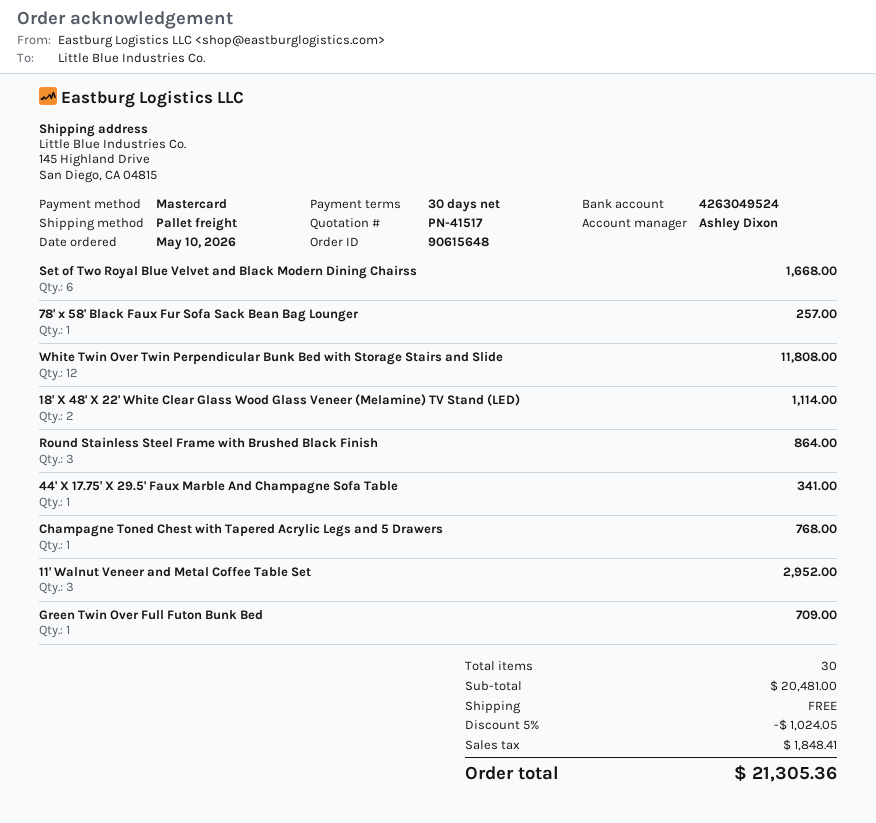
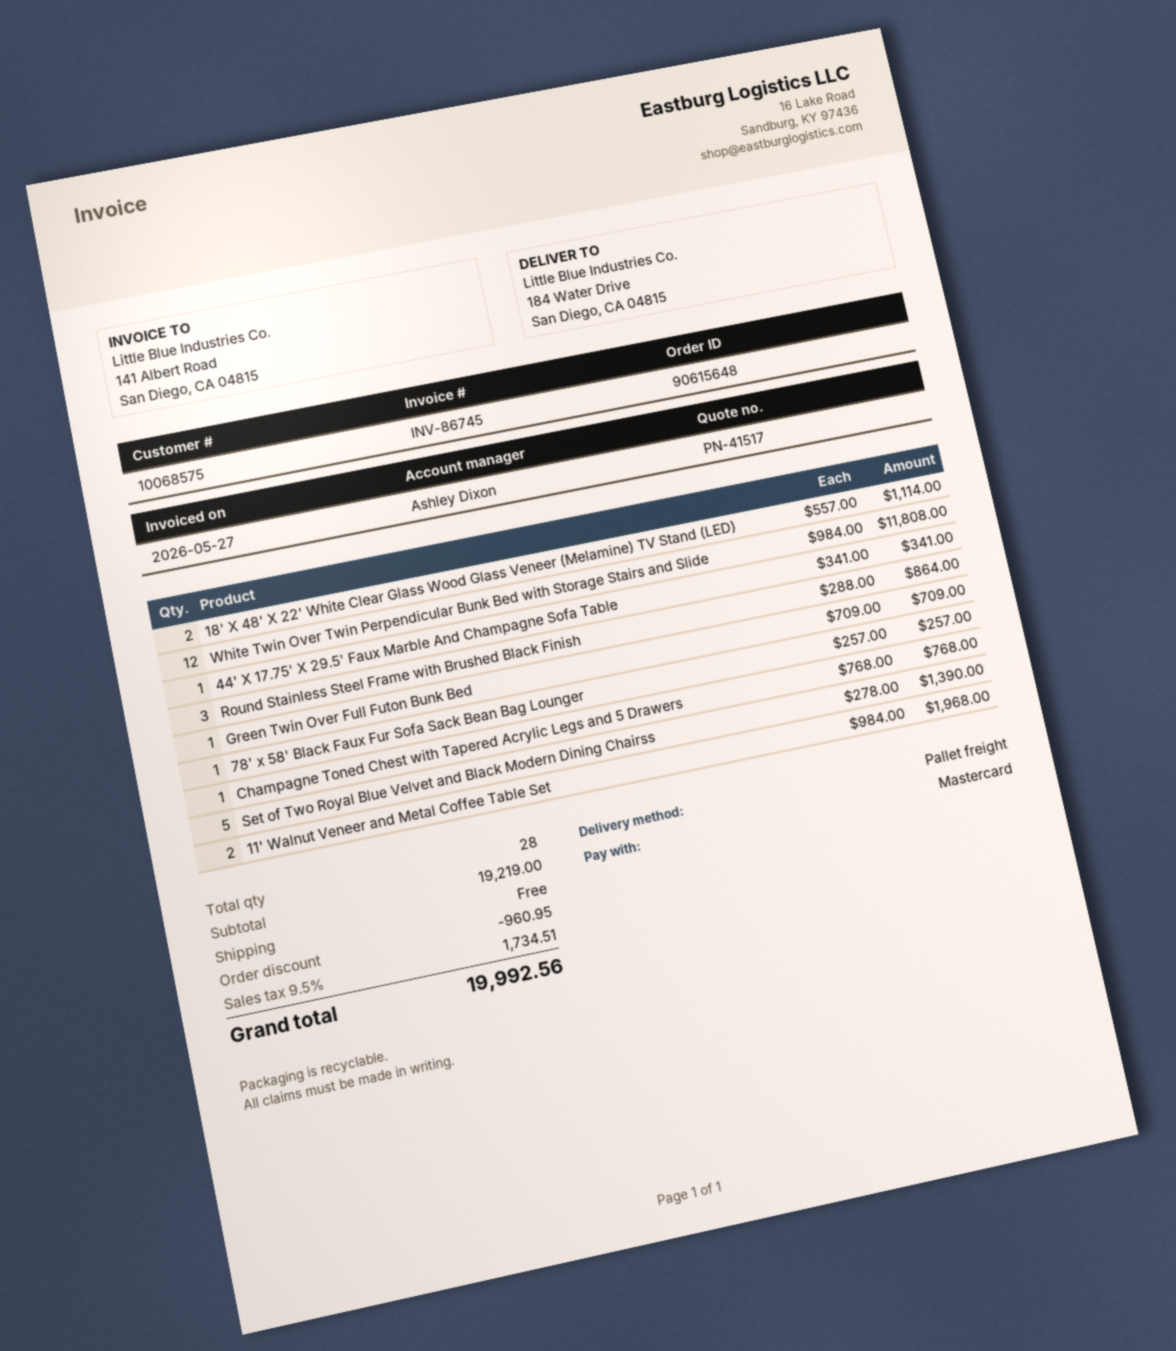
ship to: 145 Highland Drive, San Diego, CA 04815 -> 184 Water Drive, San Diego, CA 04815
Set of Two Royal Blue Velvet and Black Modern Dining Chairss: 6 for 1668.00 -> 5 for 1390.00
11' Walnut Veneer and Metal Coffee Table Set: 3 for 2952.00 -> 2 for 1968.00
total quantity: 30 -> 28
subtotal: 20481.00 -> 19219.00
discount: 1024.05 -> 960.95
tax: 1848.41 -> 1734.51
total: 21305.36 -> 19992.56

